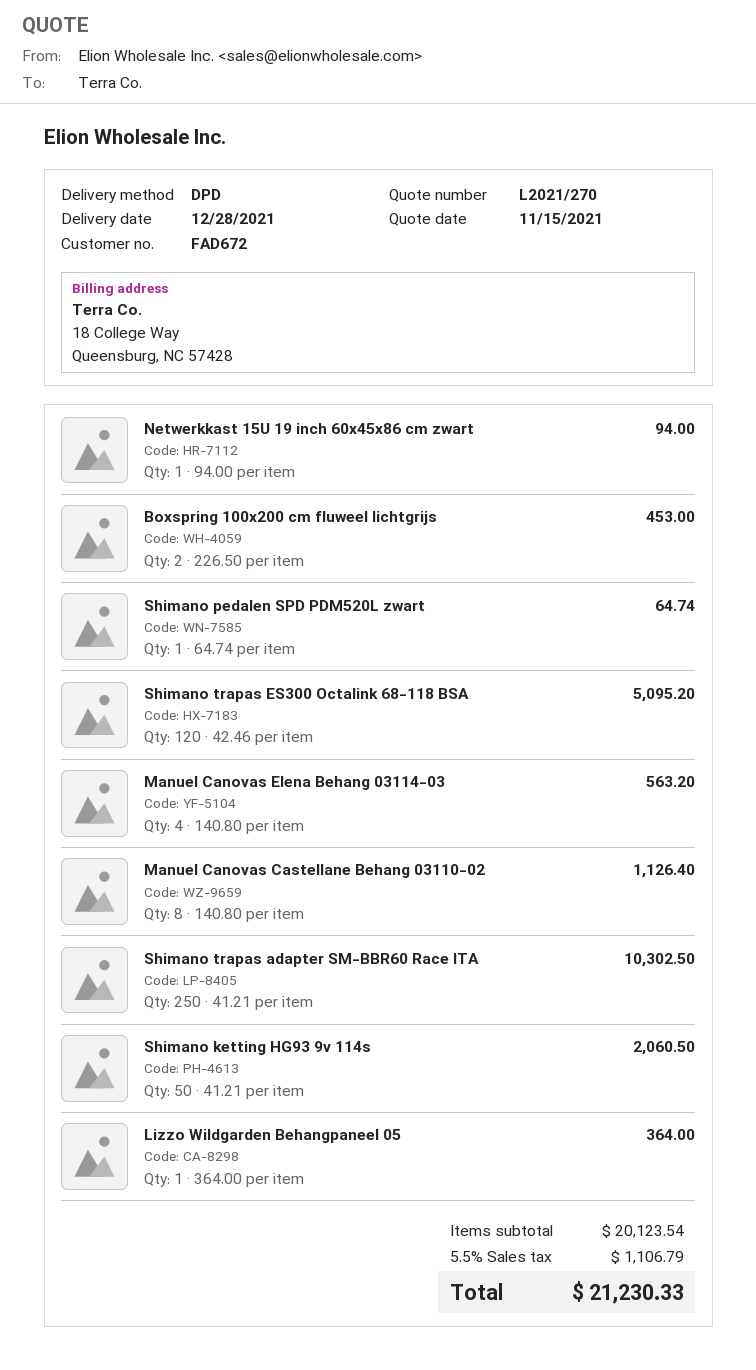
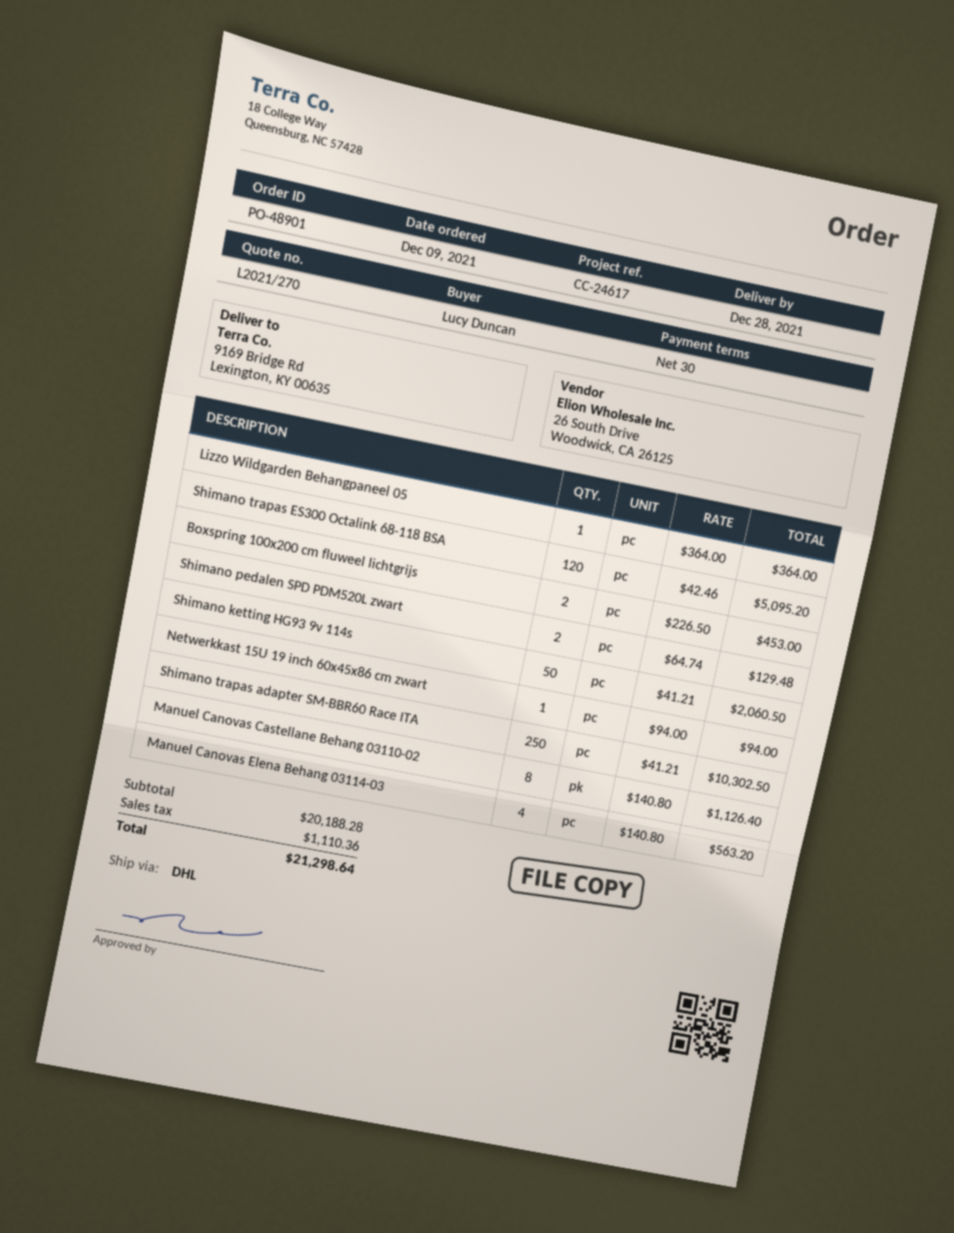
shipping method: DPD -> DHL
Shimano pedalen SPD PDM520L zwart: 1 x 64.74 = 64.74 -> 2 x 64.74 = 129.48
subtotal: 20123.54 -> 20188.28
tax: 1106.79 -> 1110.36
total: 21230.33 -> 21298.64

